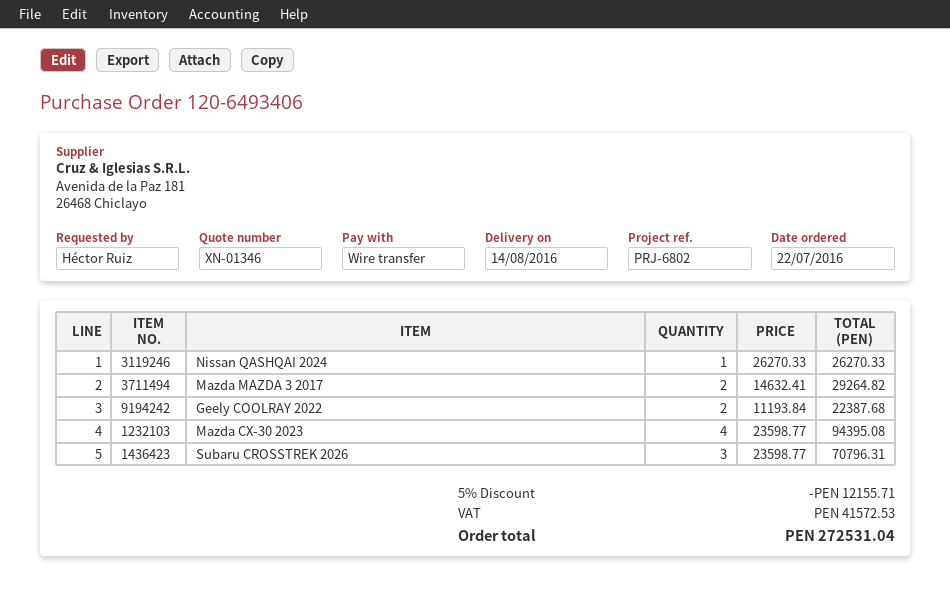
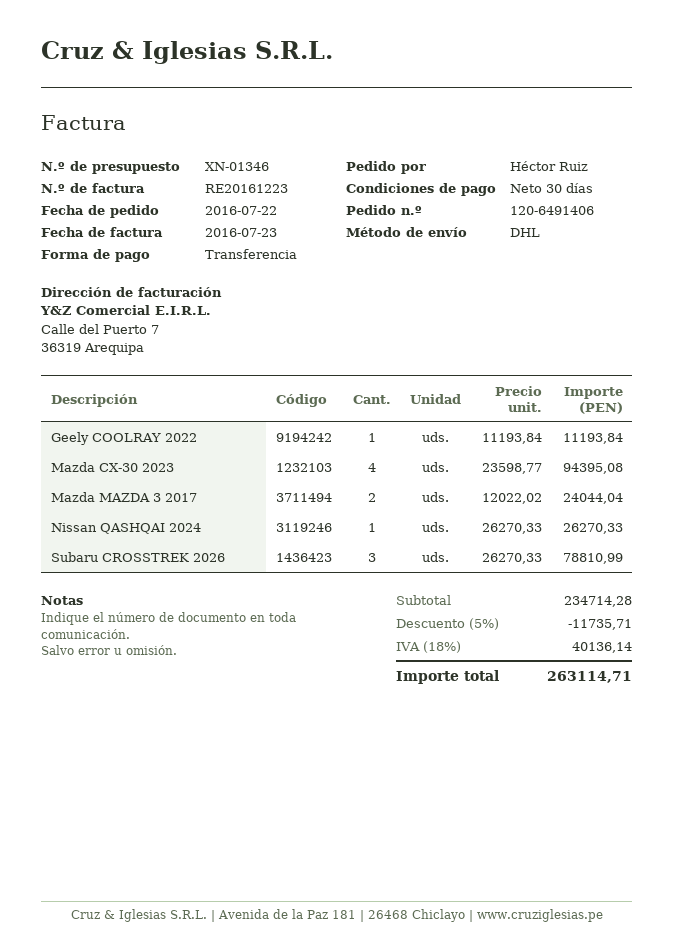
order number: 120-6493406 -> 120-6491406
Mazda MAZDA 3 2017: 2 x 14632.41 = 29264.82 -> 2 x 12022.02 = 24044.04
Geely COOLRAY 2022: 2 x 11193.84 = 22387.68 -> 1 x 11193.84 = 11193.84
Subaru CROSSTREK 2026: 3 x 23598.77 = 70796.31 -> 3 x 26270.33 = 78810.99
discount: 5% = 12155.71 -> 5% = 11735.71
tax: 41572.53 -> 40136.14
total: 272531.04 -> 263114.71

